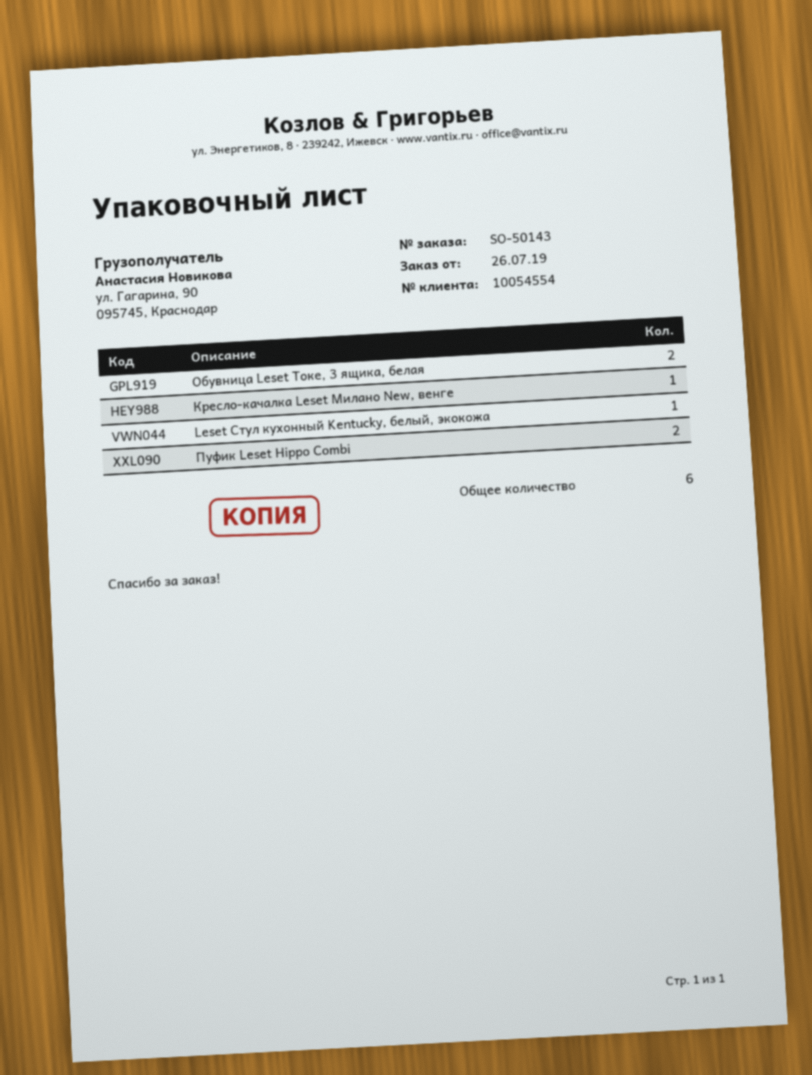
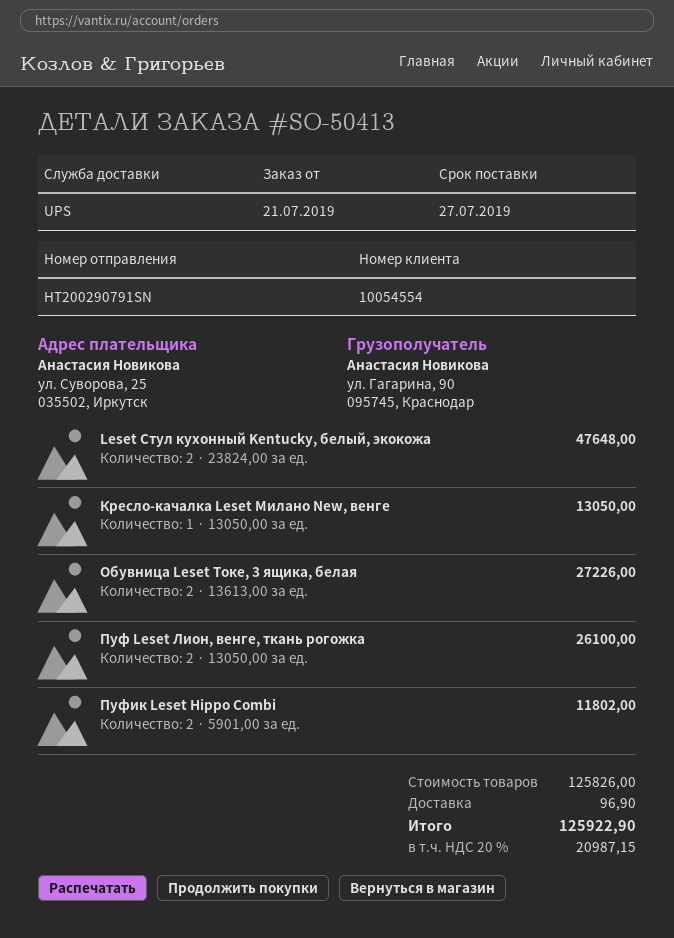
order number: SO-50143 -> SO-50413
order date: 2019-07-26 -> 2019-07-21
Leset Стул кухонный Kentucky, белый, экокожа: 1 -> 2
Пуф Leset Лион, венге, ткань рогожка: none -> 2

